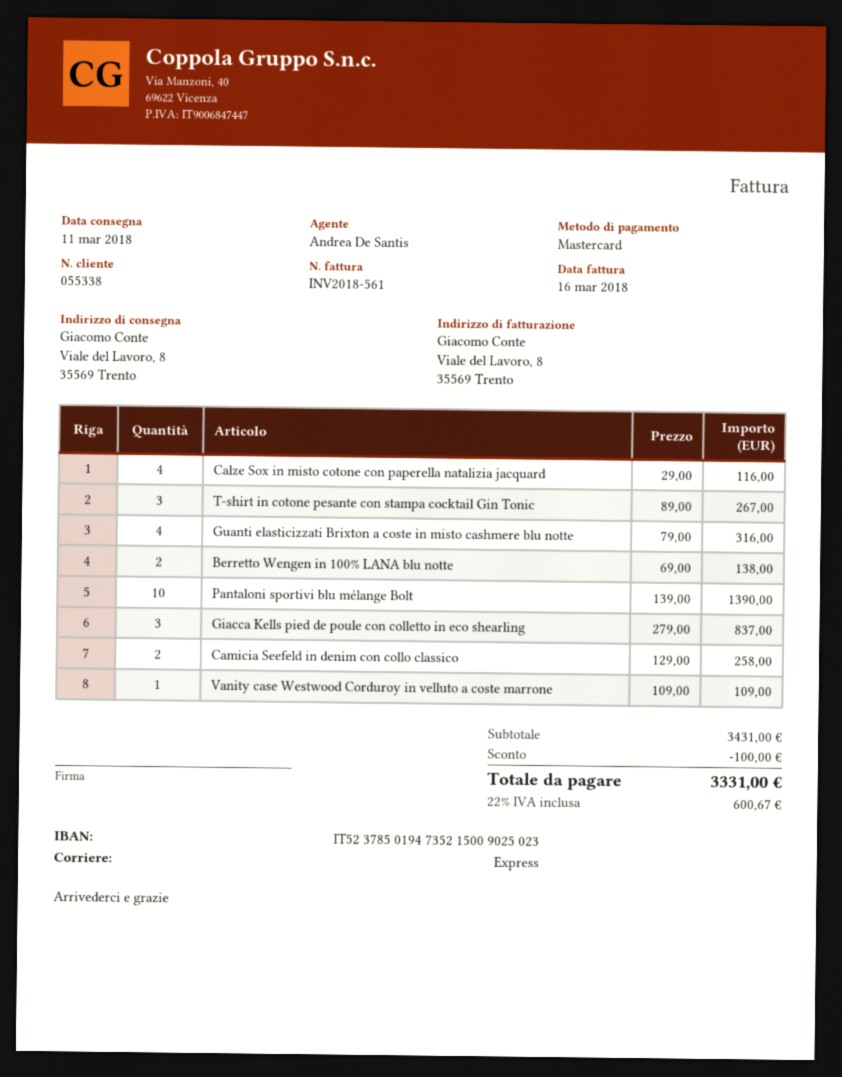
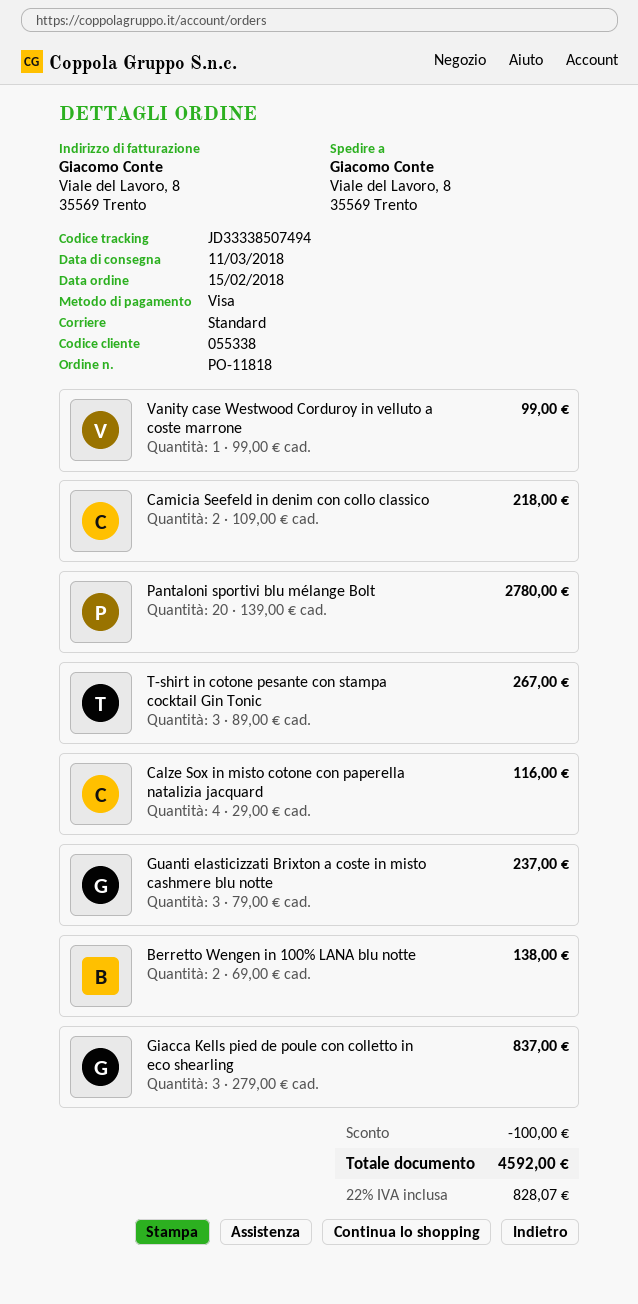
payment method: Mastercard -> Visa
shipping method: express -> standard
Guanti elasticizzati Brixton a coste in misto cashmere blu notte: 4 x 79.00 = 316.00 -> 3 x 79.00 = 237.00
Pantaloni sportivi blu mélange Bolt: 10 x 139.00 = 1390.00 -> 20 x 139.00 = 2780.00
Camicia Seefeld in denim con collo classico: 2 x 129.00 = 258.00 -> 2 x 109.00 = 218.00
Vanity case Westwood Corduroy in velluto a coste marrone: 1 x 109.00 = 109.00 -> 1 x 99.00 = 99.00
tax: 22% = 600.67 -> 22% = 828.07
total: 3331.00 -> 4592.00

